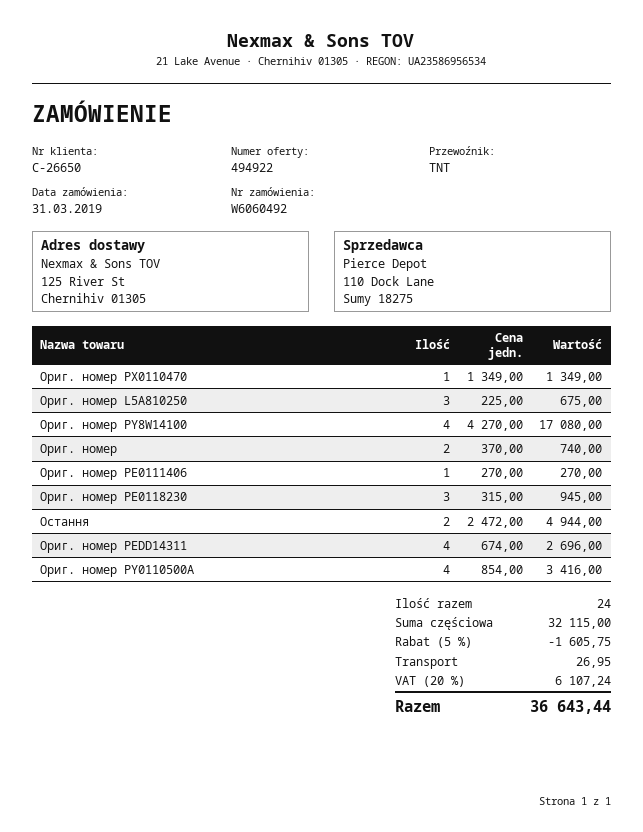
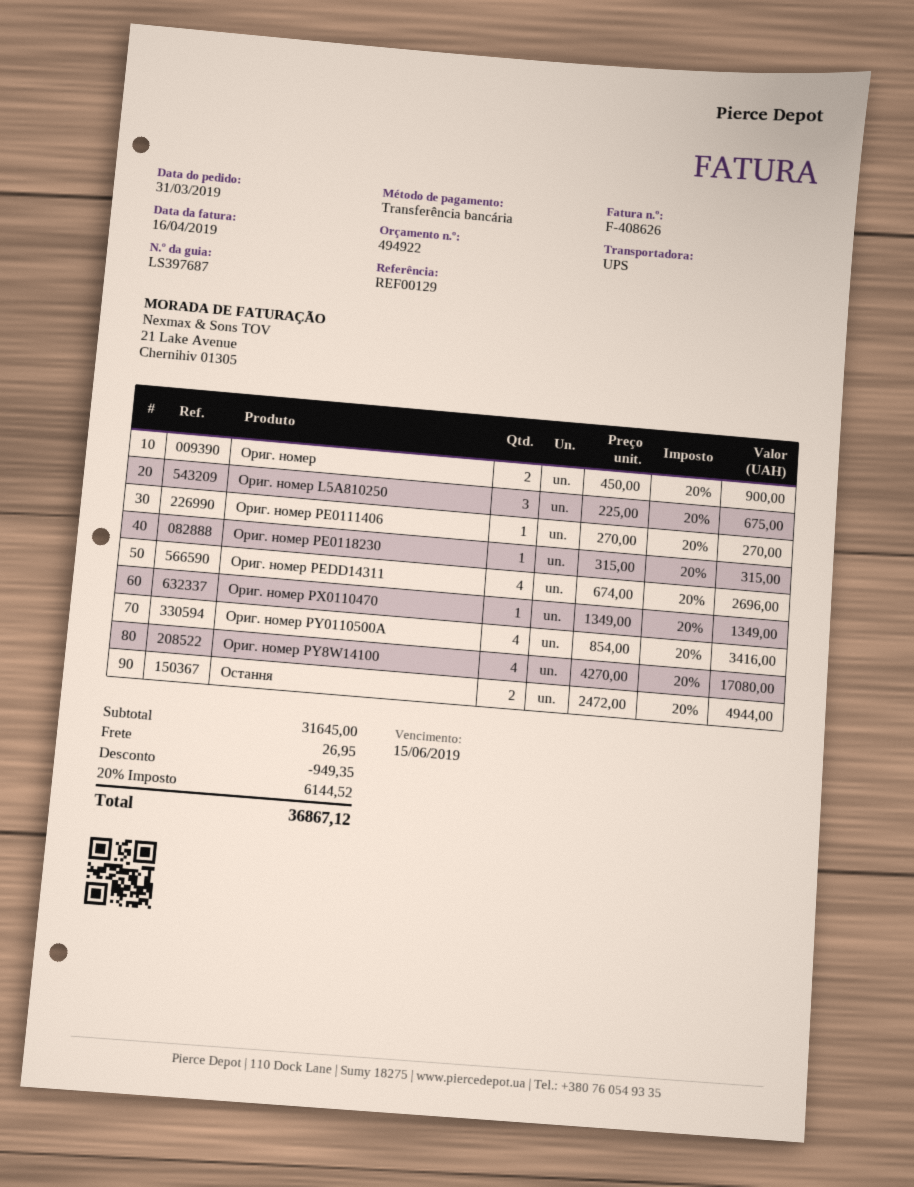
shipping method: TNT -> UPS
Ориг. номер: 2 x 370.00 = 740.00 -> 2 x 450.00 = 900.00
Ориг. номер PE0118230: 3 x 315.00 = 945.00 -> 1 x 315.00 = 315.00
subtotal: 32115.00 -> 31645.00
discount: 1605.75 -> 949.35
tax: 20% = 6107.24 -> 20% = 6144.52
total: 36643.44 -> 36867.12

